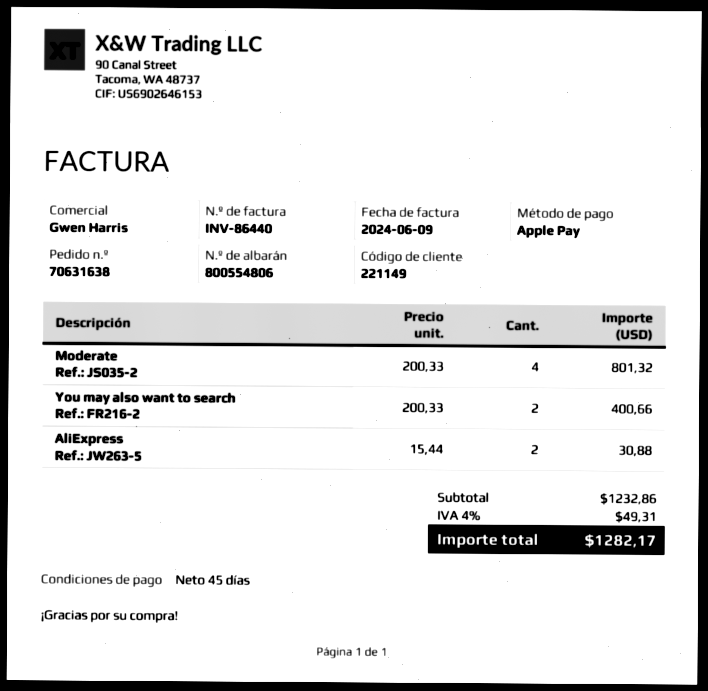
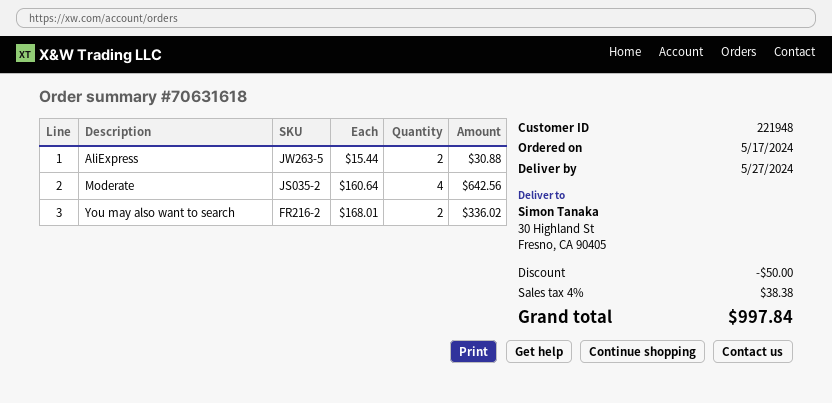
order number: 70631638 -> 70631618
customer number: 221149 -> 221948
Moderate: 4 x 200.33 = 801.32 -> 4 x 160.64 = 642.56
You may also want to search: 2 x 200.33 = 400.66 -> 2 x 168.01 = 336.02
discount: none -> 50.00
tax: 4% = 49.31 -> 4% = 38.38
total: 1282.17 -> 997.84

